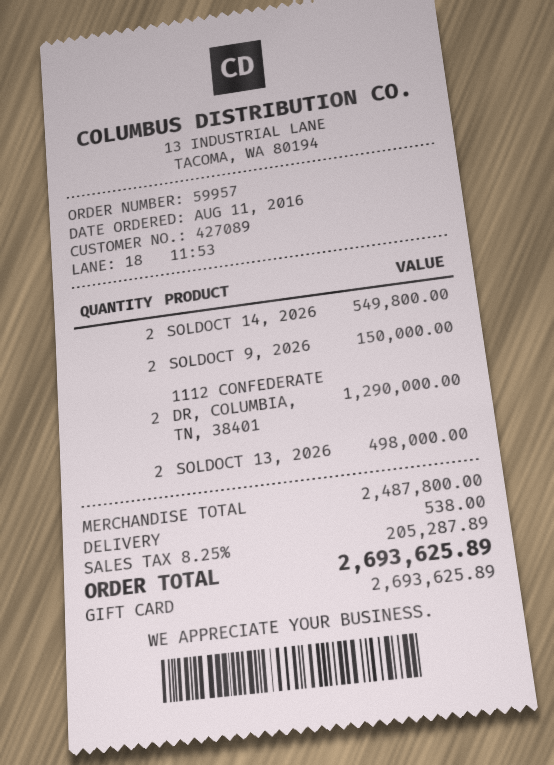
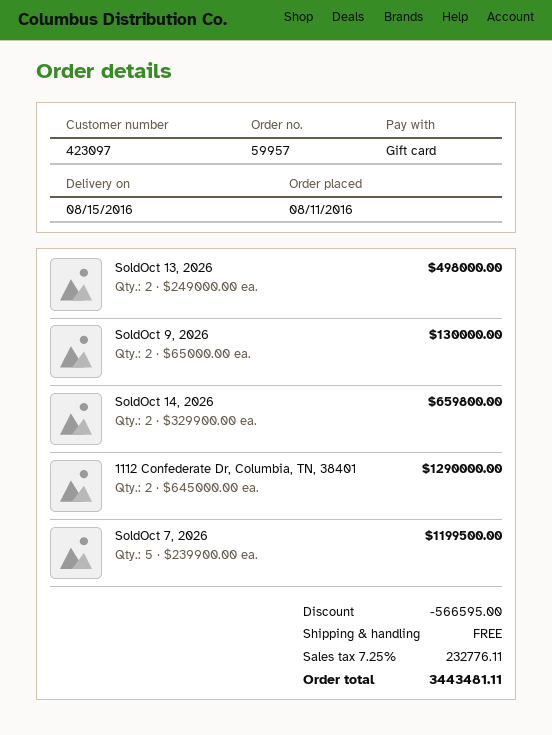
customer number: 427089 -> 423097
SOLDOCT 14, 2026: 2 for 549800.00 -> 2 for 659800.00
SOLDOCT 9, 2026: 2 for 150000.00 -> 2 for 130000.00
SoldOct 7, 2026: none -> 5 for 1199500.00
discount: none -> 566595.00
shipping: 538.00 -> 0.00
tax: 8.25% = 205287.89 -> 7.25% = 232776.11
total: 2693625.89 -> 3443481.11

